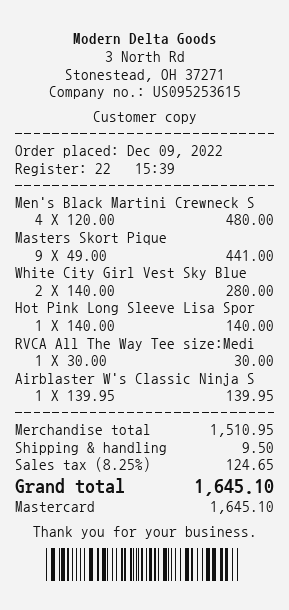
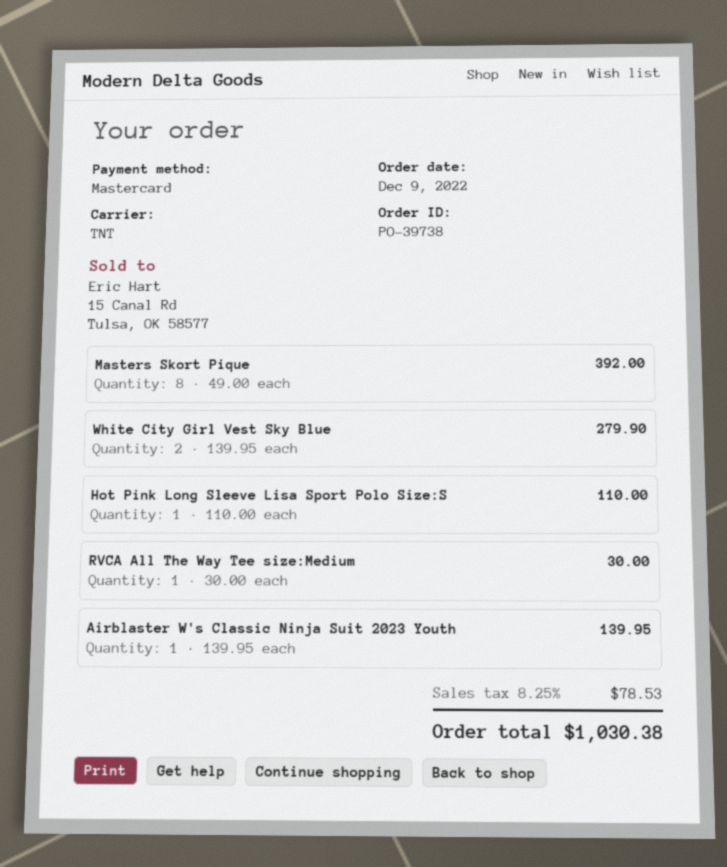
Men's Black Martini Crewneck S: 4 x 120.00 = 480.00 -> none
Masters Skort Pique: 9 x 49.00 = 441.00 -> 8 x 49.00 = 392.00
White City Girl Vest Sky Blue: 2 x 140.00 = 280.00 -> 2 x 139.95 = 279.90
Hot Pink Long Sleeve Lisa Spor: 1 x 140.00 = 140.00 -> 1 x 110.00 = 110.00
shipping: 9.50 -> none
tax: 8.25% = 124.65 -> 8.25% = 78.53
total: 1645.10 -> 1030.38

